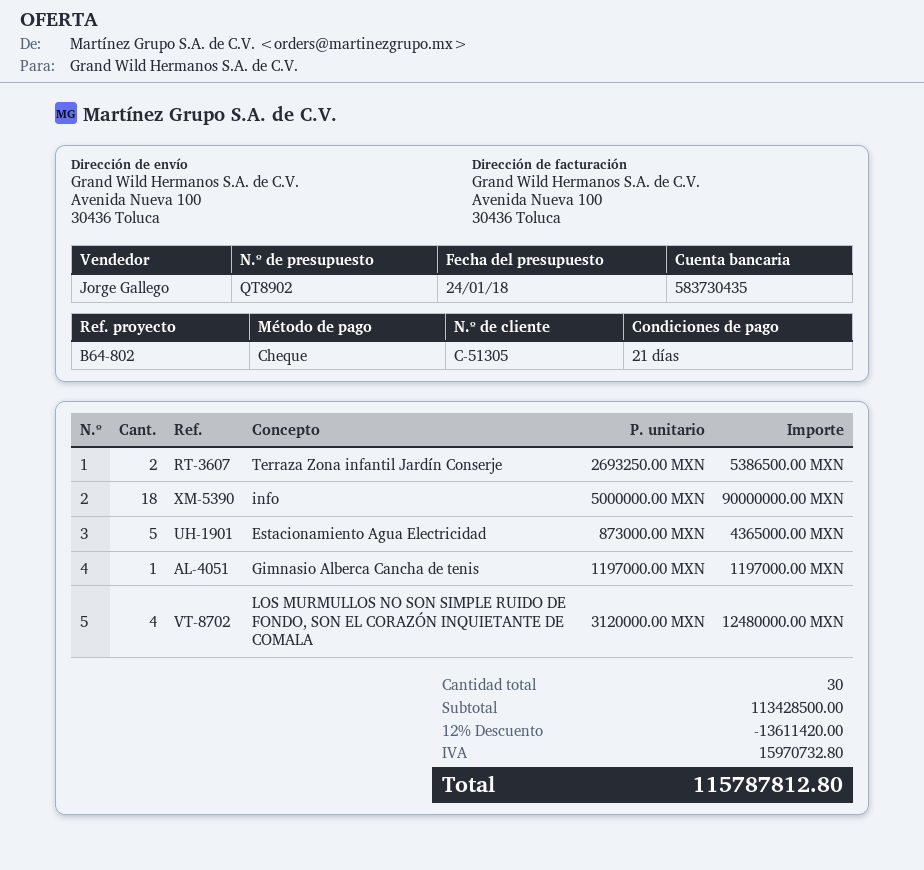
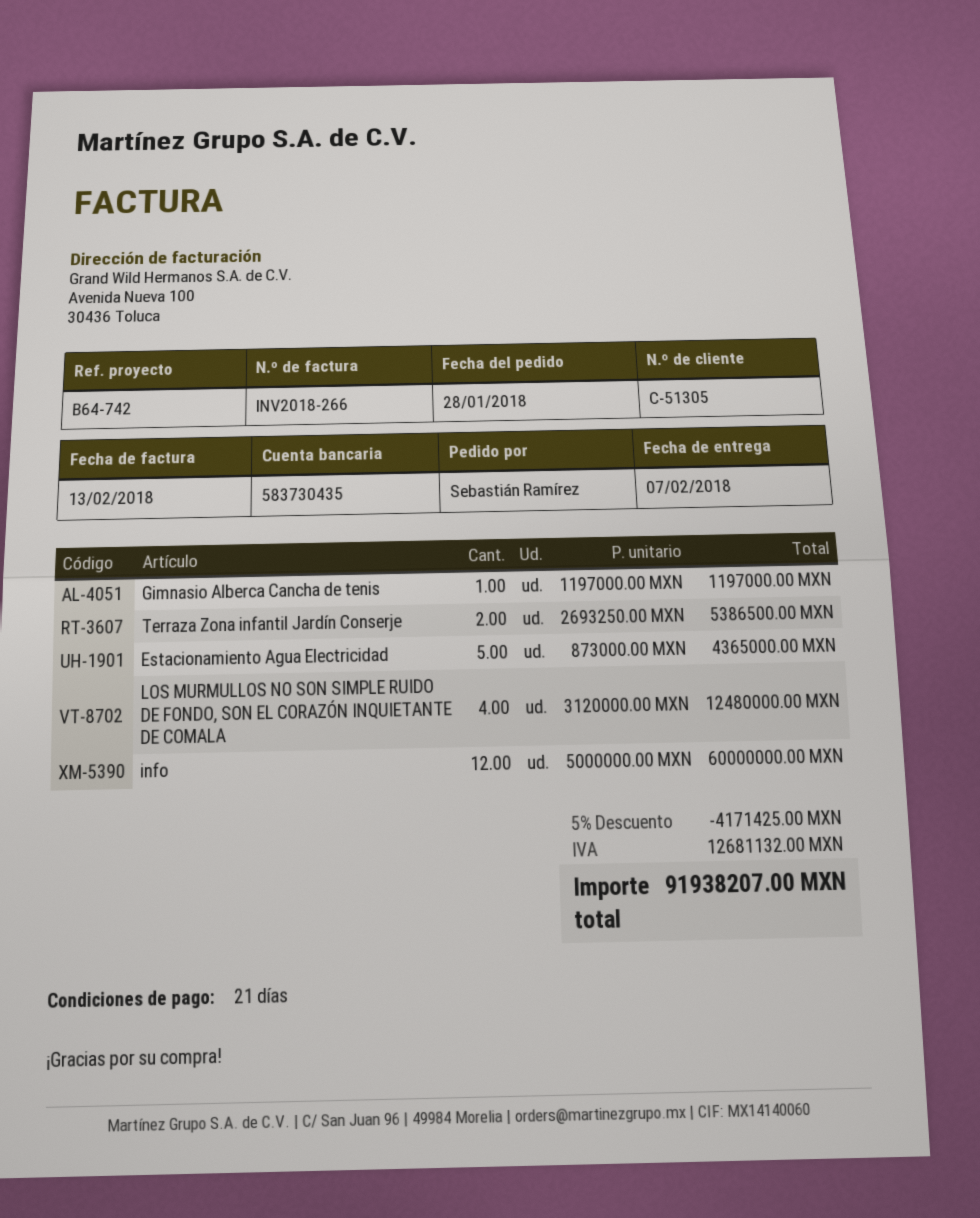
reference: B64-802 -> B64-742
info: 18 x 5000000.00 = 90000000.00 -> 12 x 5000000.00 = 60000000.00
discount: 12% = 13611420.00 -> 5% = 4171425.00
tax: 15970732.80 -> 12681132.00
total: 115787812.80 -> 91938207.00

